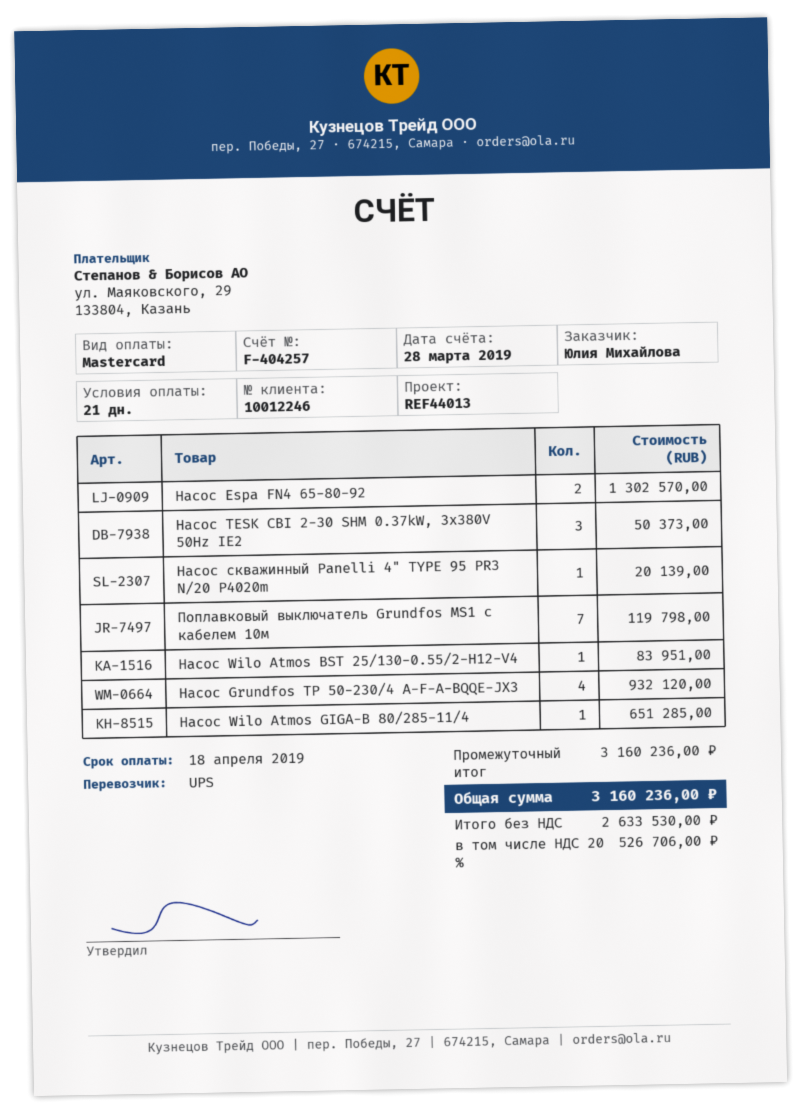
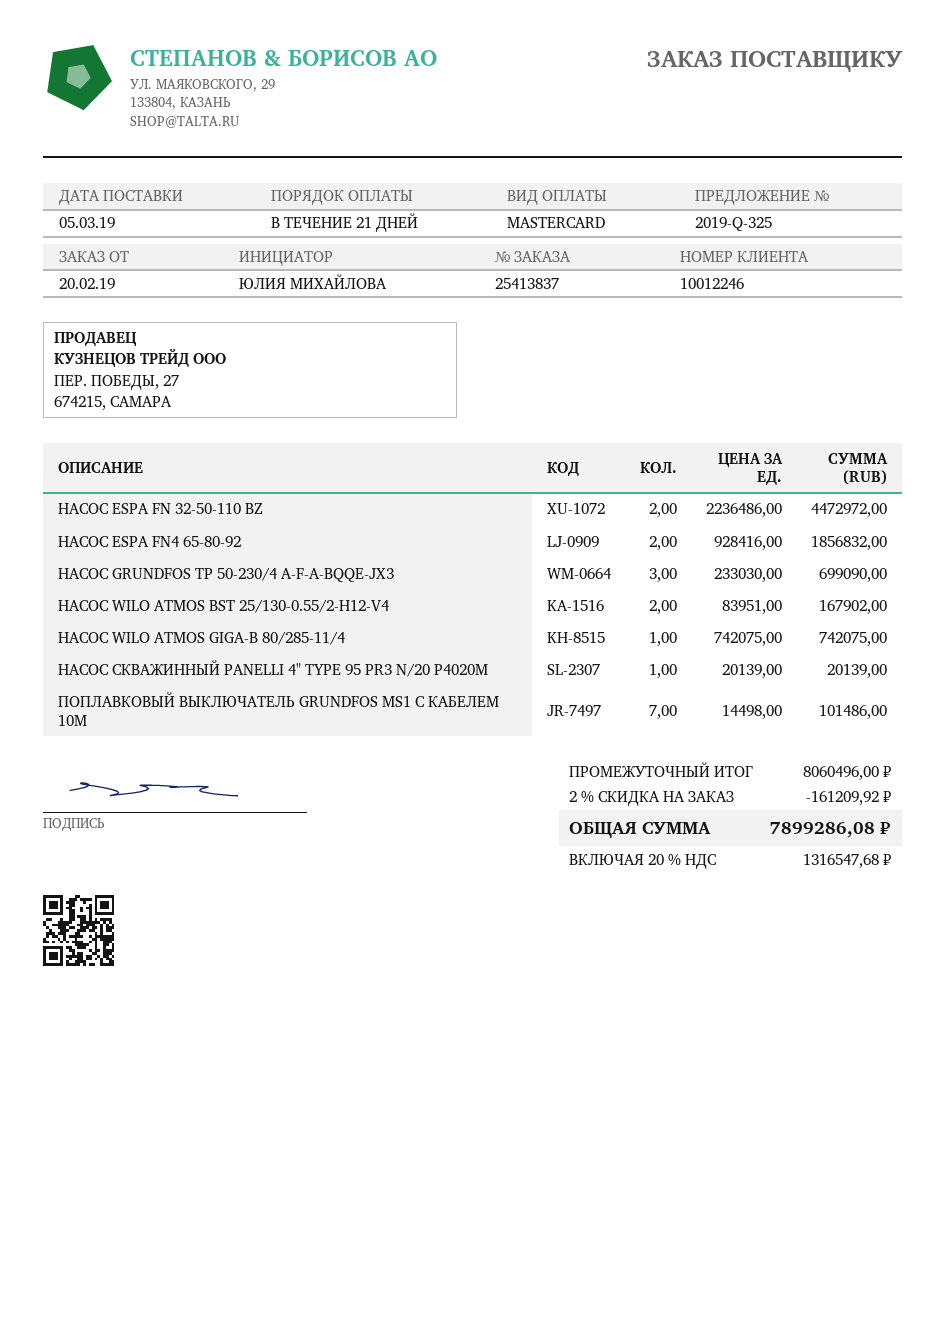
Насос Espa FN4 65-80-92: 2 for 1302570.00 -> 2 for 1856832.00
Насос TESK CBI 2-30 SHM 0.37kW, 3x380V 50Hz IE2: 3 for 50373.00 -> none
Поплавковый выключатель Grundfos MS1 с кабелем 10м: 7 for 119798.00 -> 7 for 101486.00
Насос Wilo Atmos BST 25/130-0.55/2-H12-V4: 1 for 83951.00 -> 2 for 167902.00
Насос Grundfos TP 50-230/4 A-F-A-BQQE-JX3: 4 for 932120.00 -> 3 for 699090.00
Насос Wilo Atmos GIGA-B 80/285-11/4: 1 for 651285.00 -> 1 for 742075.00
НАСОС ESPA FN 32-50-110 BZ: none -> 2 for 4472972.00
subtotal: 3160236.00 -> 8060496.00
discount: none -> 2% = 161209.92
tax: 20% = 526706.00 -> 20% = 1316547.68
total: 3160236.00 -> 7899286.08

